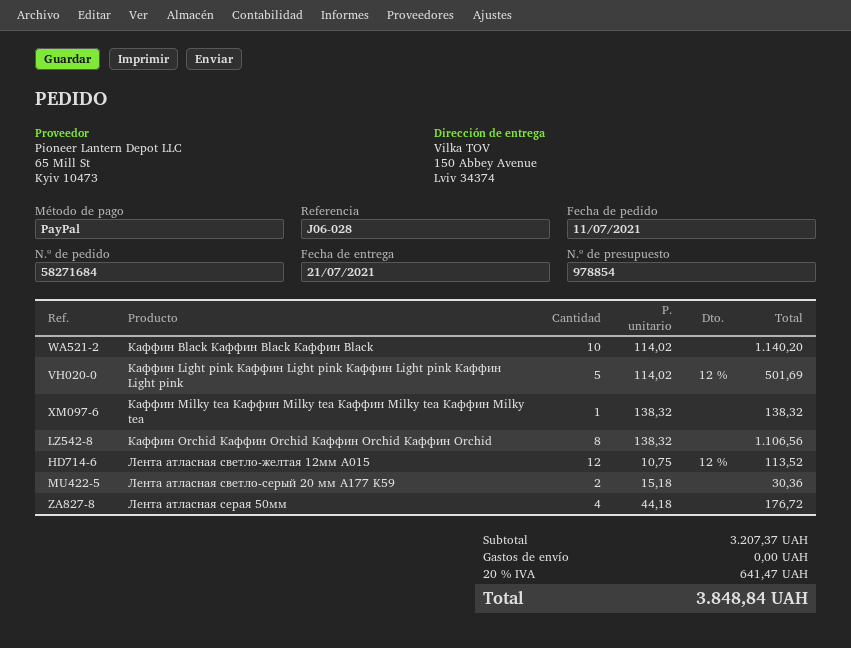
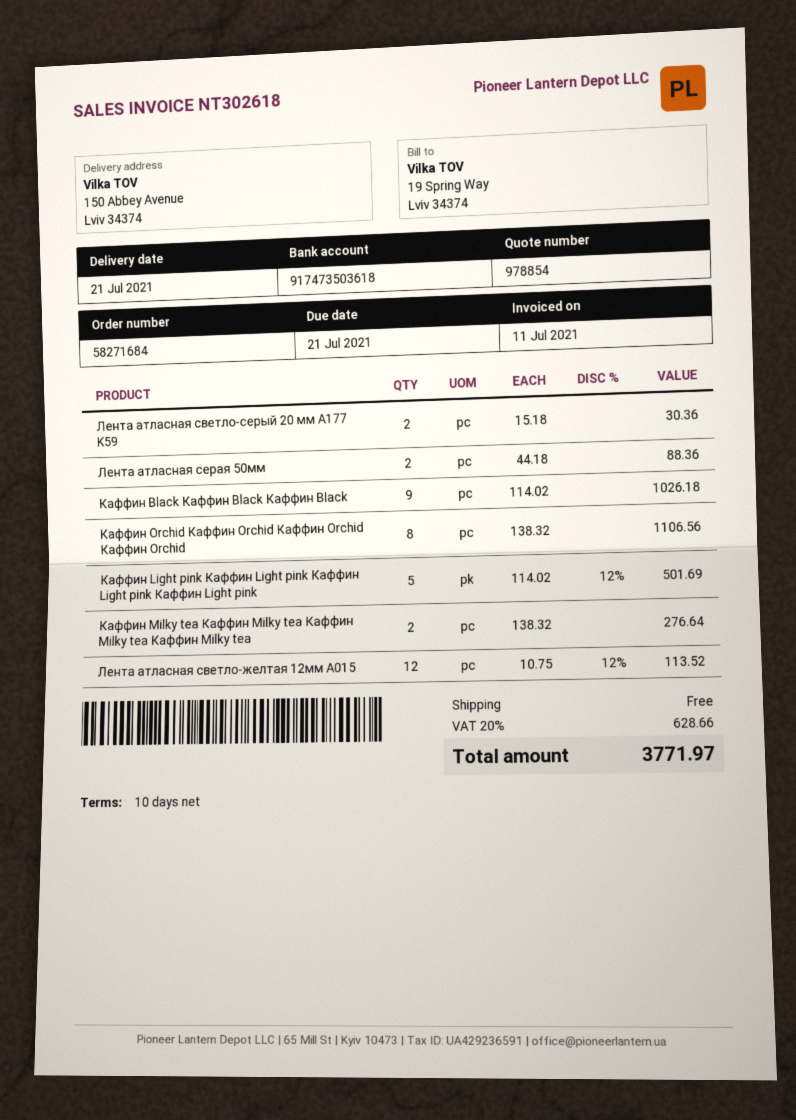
Каффин Black Каффин Black Каффин Black: 10 x 114.02 = 1140.20 -> 9 x 114.02 = 1026.18
Каффин Milky tea Каффин Milky tea Каффин Milky tea Каффин Milky tea: 1 x 138.32 = 138.32 -> 2 x 138.32 = 276.64
Лента атласная серая 50мм: 4 x 44.18 = 176.72 -> 2 x 44.18 = 88.36
tax: 20% = 641.47 -> 20% = 628.66
total: 3848.84 -> 3771.97

